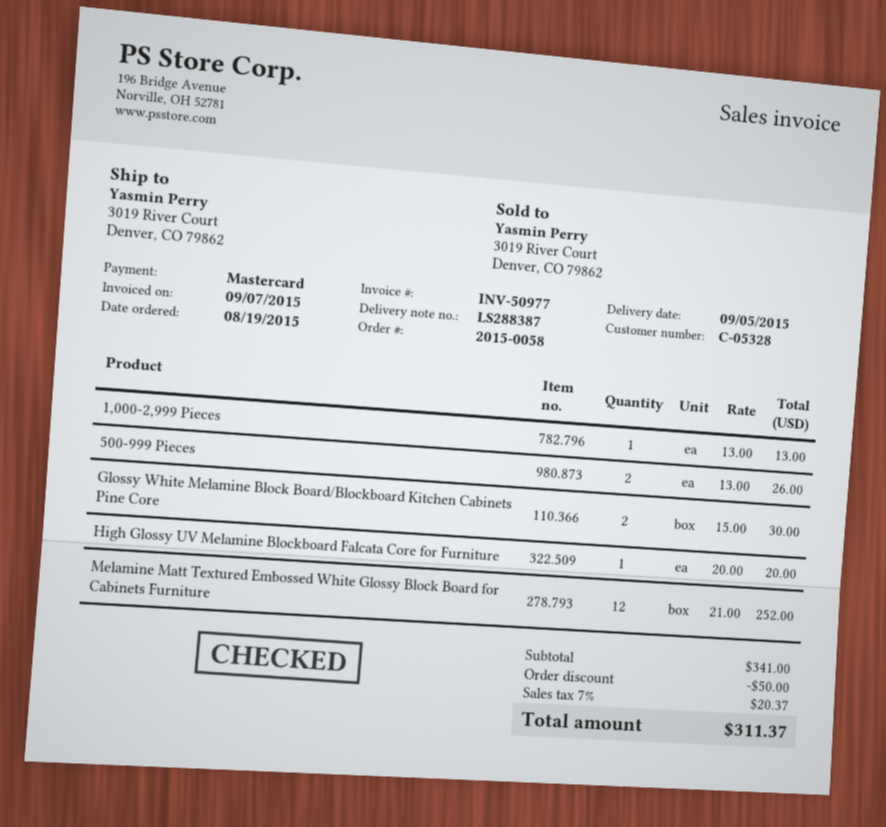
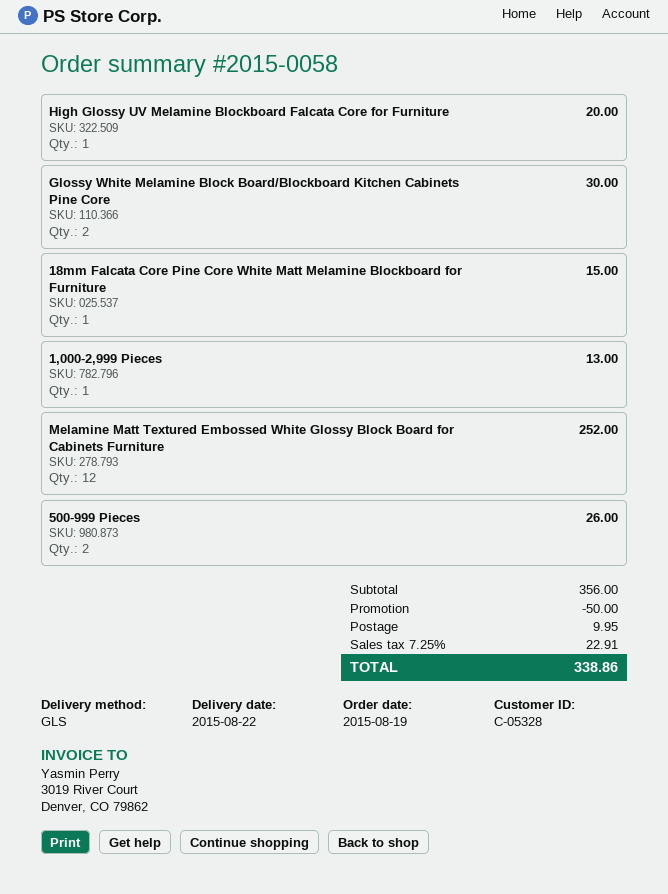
delivery date: 2015-09-05 -> 2015-08-22
18mm Falcata Core Pine Core White Matt Melamine Blockboard for Furniture: none -> 1 for 15.00
subtotal: 341.00 -> 356.00
shipping: none -> 9.95
tax: 7% = 20.37 -> 7.25% = 22.91
total: 311.37 -> 338.86

